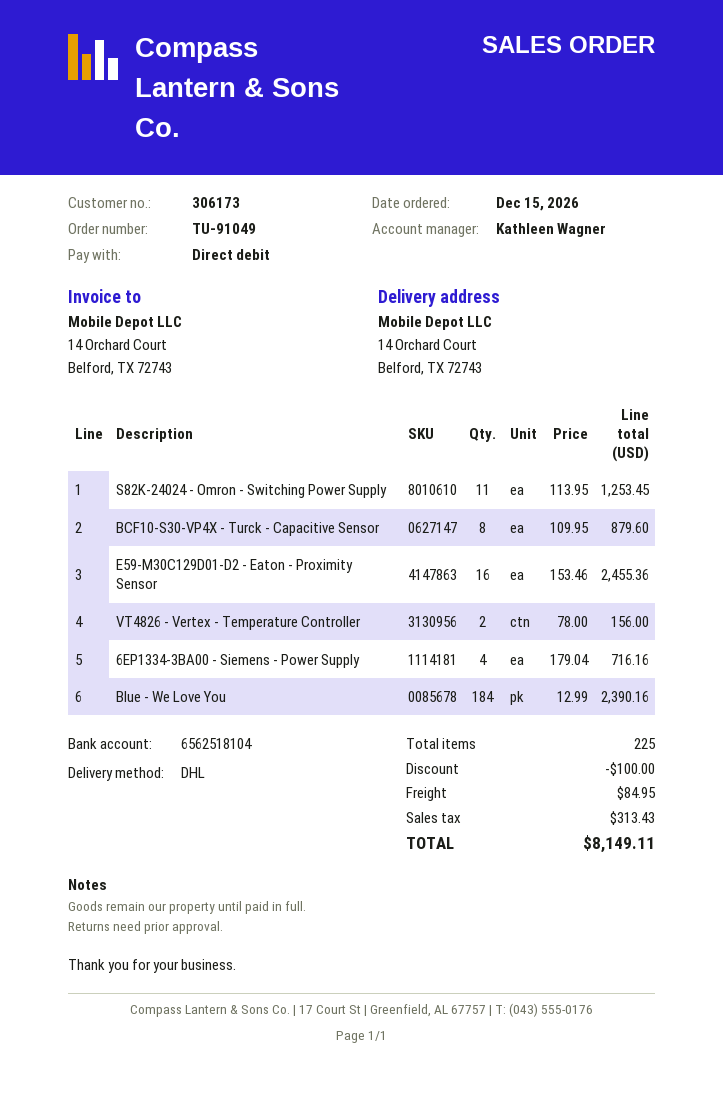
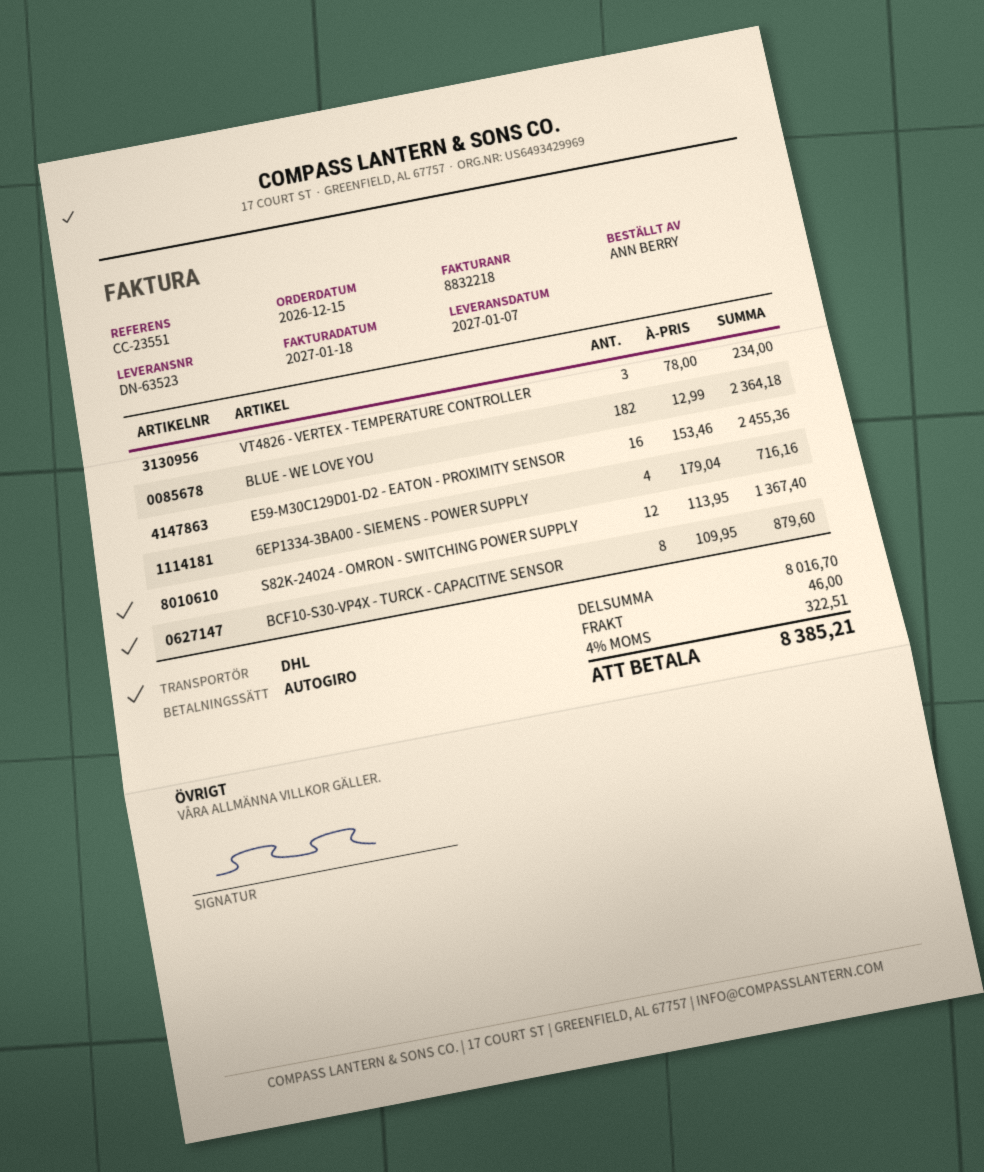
S82K-24024 - Omron - Switching Power Supply: 11 x 113.95 = 1253.45 -> 12 x 113.95 = 1367.40
VT4826 - Vertex - Temperature Controller: 2 x 78.00 = 156.00 -> 3 x 78.00 = 234.00
Blue - We Love You: 184 x 12.99 = 2390.16 -> 182 x 12.99 = 2364.18
discount: 100.00 -> none
shipping: 84.95 -> 46.00
tax: 313.43 -> 322.51
total: 8149.11 -> 8385.21

